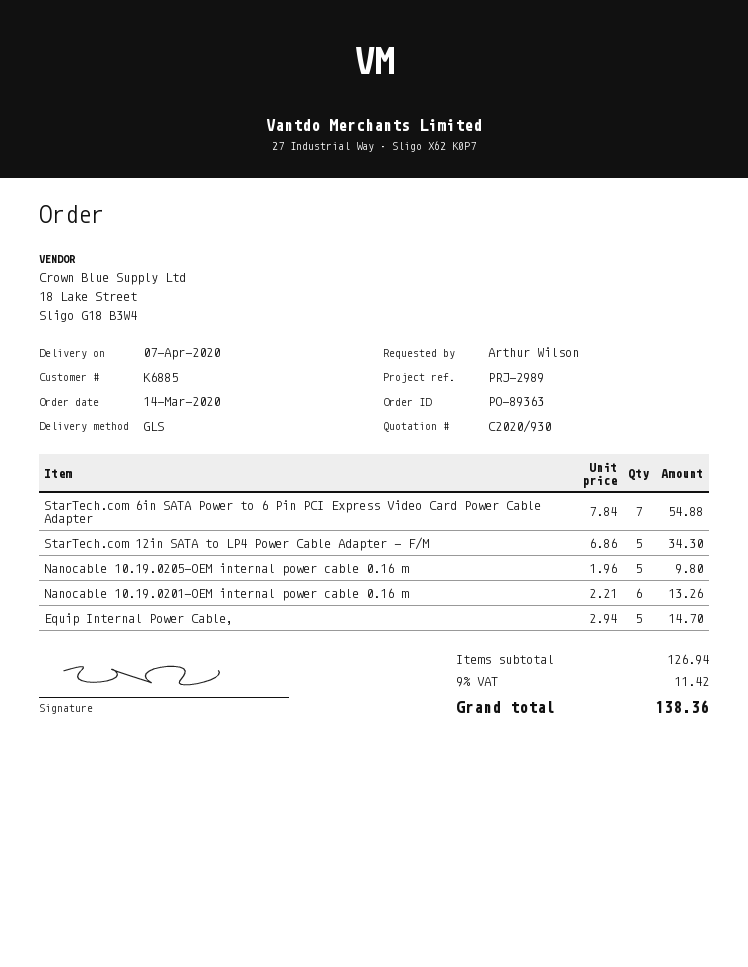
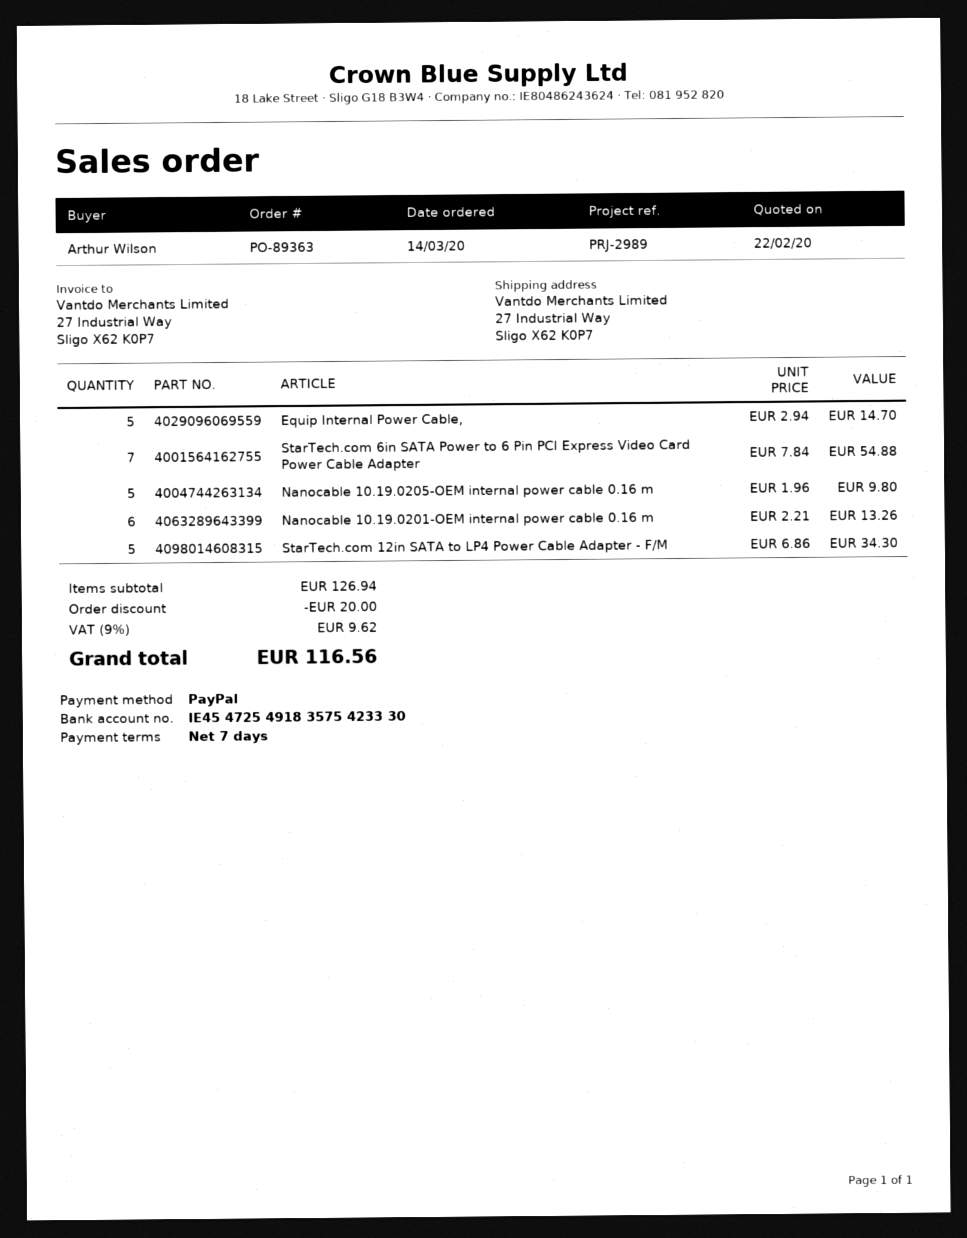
discount: none -> 20.00
tax: 9% = 11.42 -> 9% = 9.62
total: 138.36 -> 116.56

